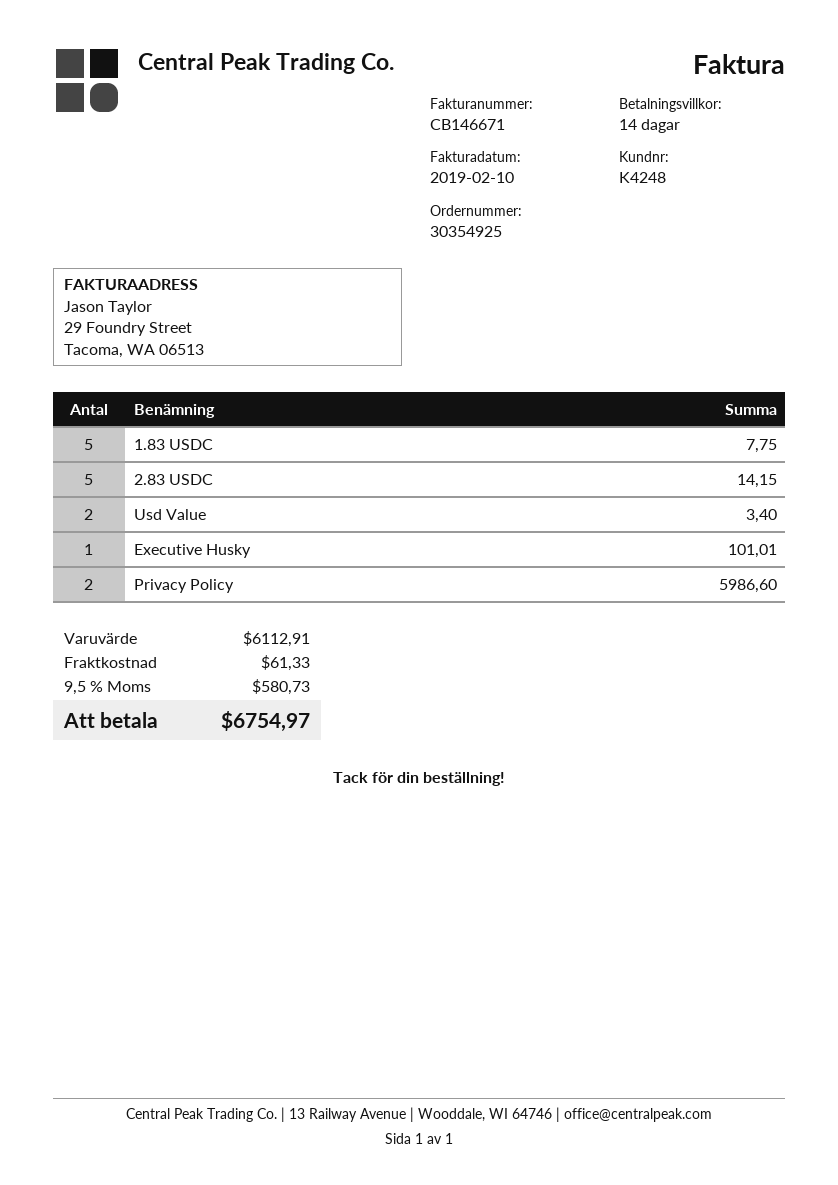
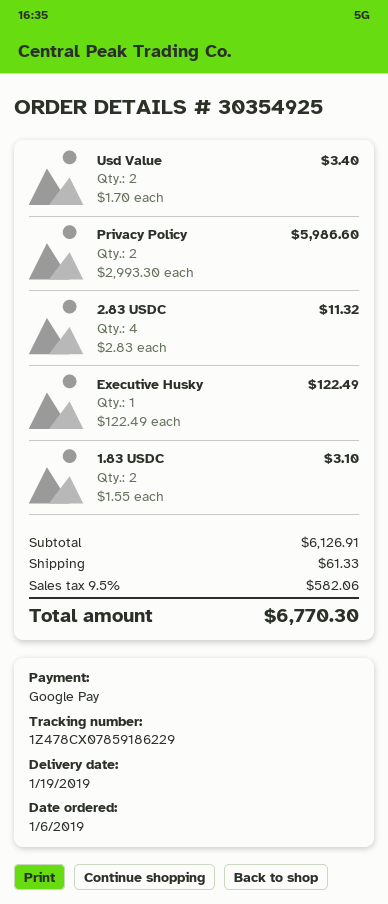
1.83 USDC: 5 for 7.75 -> 2 for 3.10
2.83 USDC: 5 for 14.15 -> 4 for 11.32
Executive Husky: 1 for 101.01 -> 1 for 122.49
subtotal: 6112.91 -> 6126.91
tax: 9.5% = 580.73 -> 9.5% = 582.06
total: 6754.97 -> 6770.30

